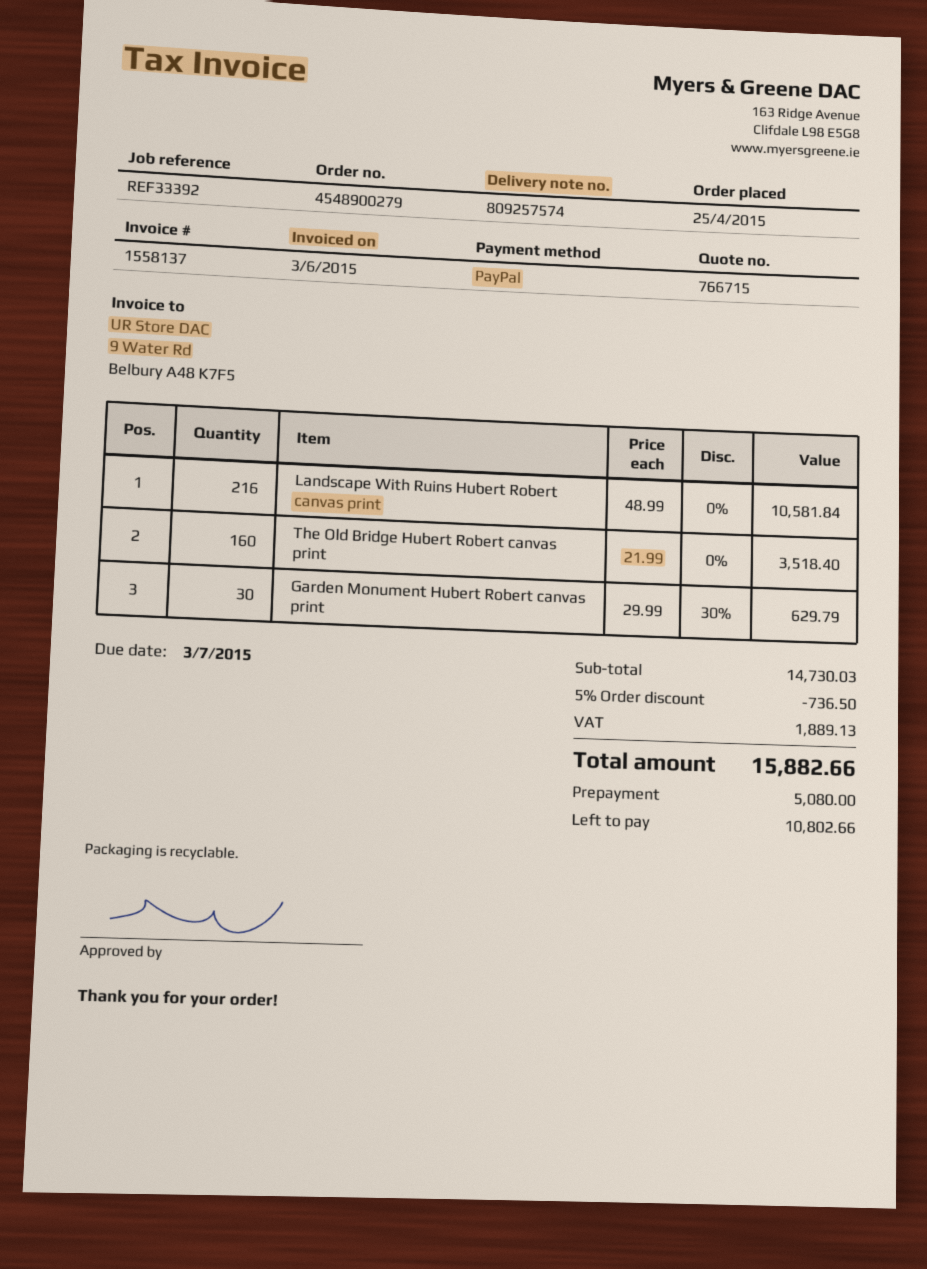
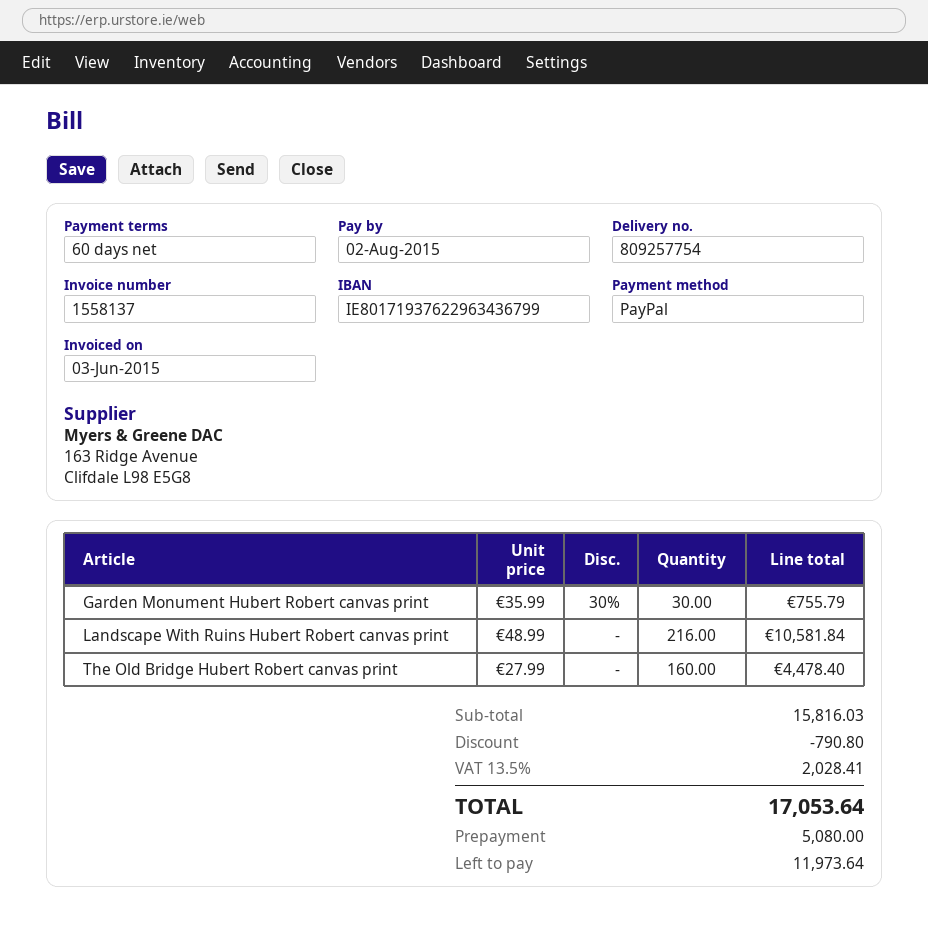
delivery note number: 809257574 -> 809257754
due date: 2015-07-03 -> 2015-08-02
The Old Bridge Hubert Robert canvas print: 160 x 21.99 = 3518.40 -> 160 x 27.99 = 4478.40
Garden Monument Hubert Robert canvas print: 30 x 29.99 - 30% = 629.79 -> 30 x 35.99 - 30% = 755.79
subtotal: 14730.03 -> 15816.03
discount: 736.50 -> 790.80
tax: 1889.13 -> 2028.41
total: 15882.66 -> 17053.64
balance: 10802.66 -> 11973.64

